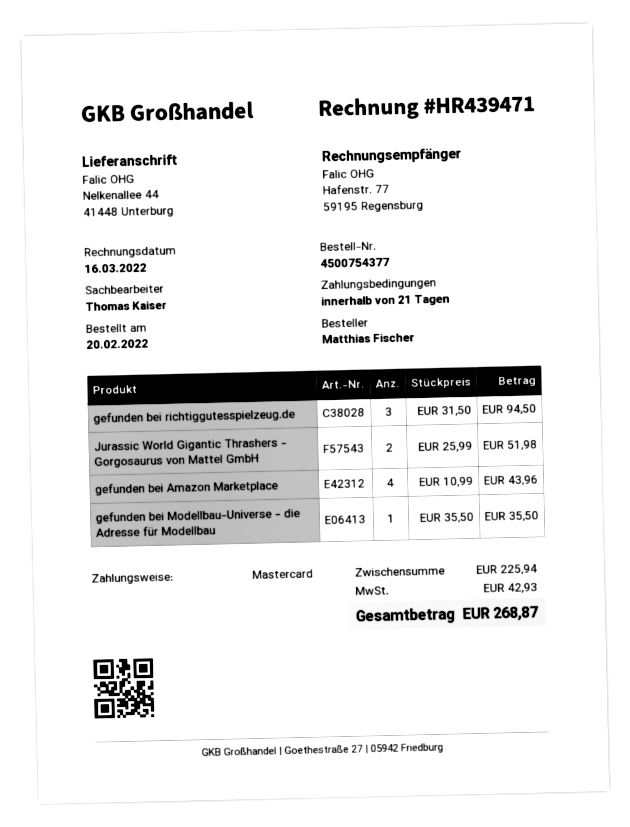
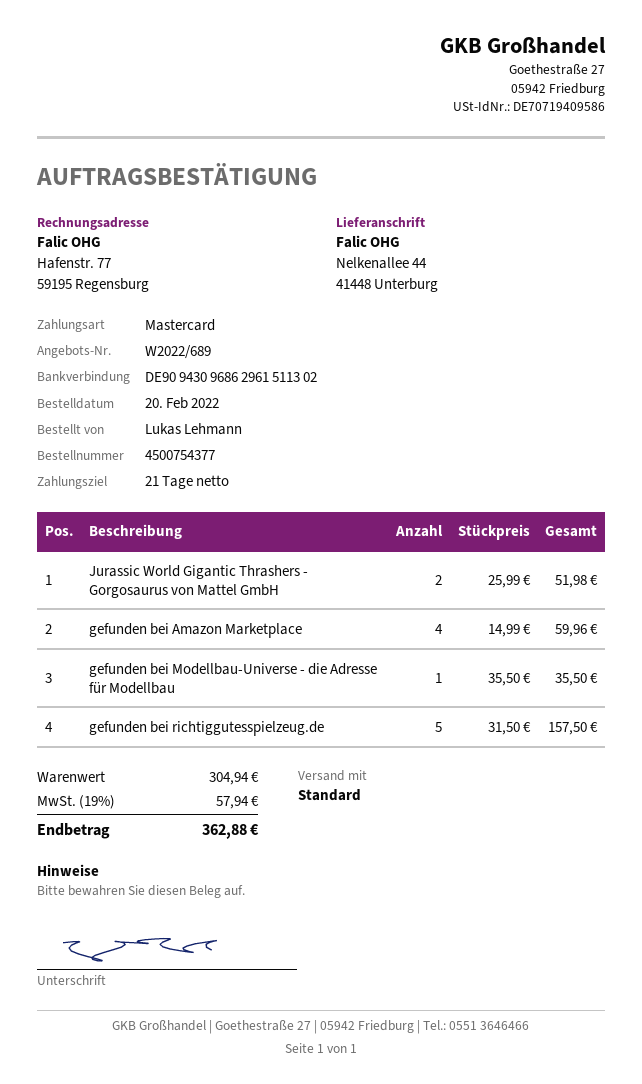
ordered by: Matthias Fischer -> Lukas Lehmann
gefunden bei richtiggutesspielzeug.de: 3 x 31.50 = 94.50 -> 5 x 31.50 = 157.50
gefunden bei Amazon Marketplace: 4 x 10.99 = 43.96 -> 4 x 14.99 = 59.96
subtotal: 225.94 -> 304.94
tax: 42.93 -> 57.94
total: 268.87 -> 362.88

